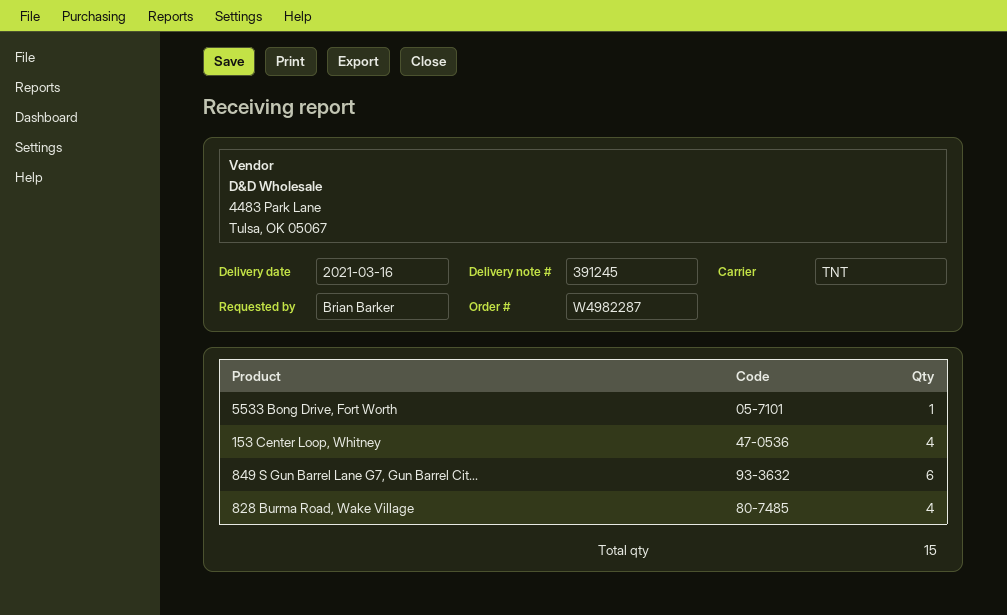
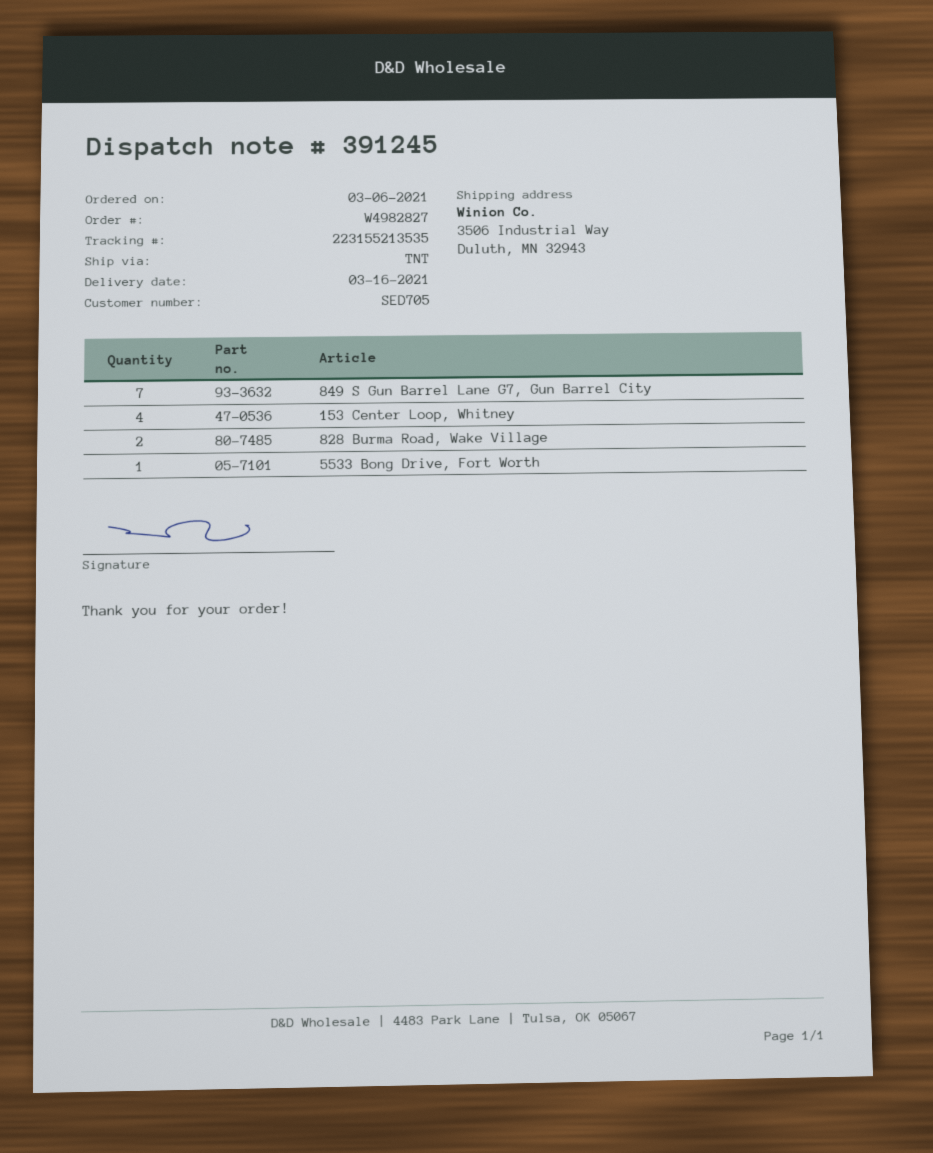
order number: W4982287 -> W4982827
849 S Gun Barrel Lane G7, Gun Barrel Cit...: 6 -> 7
828 Burma Road, Wake Village: 4 -> 2

